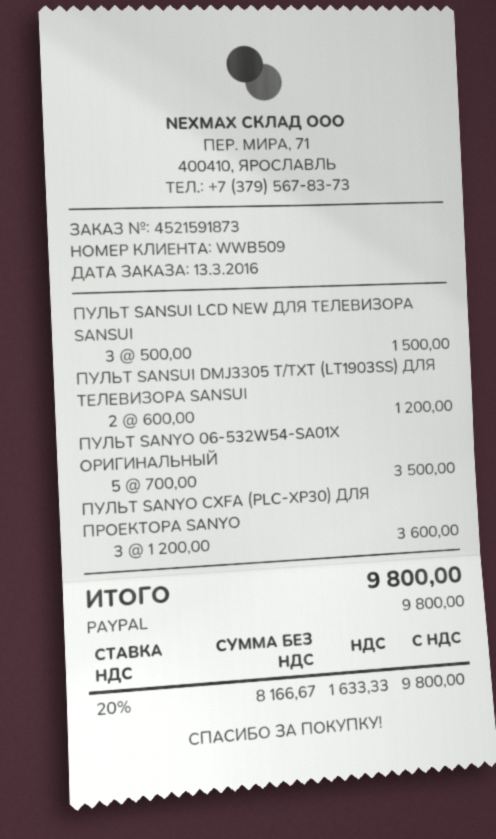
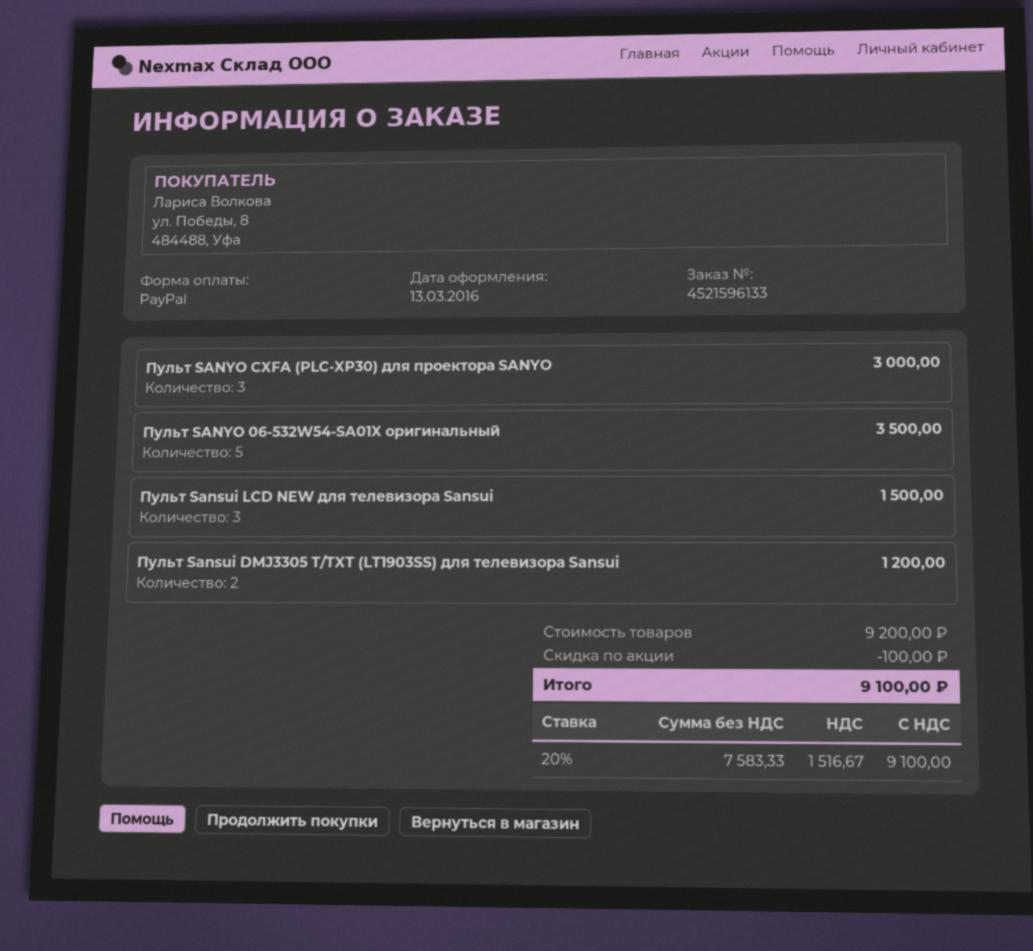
order number: 4521591873 -> 4521596133
ПУЛЬТ SANYO CXFA (PLC-XP30) ДЛЯ ПРОЕКТОРА SANYO: 3 for 3600.00 -> 3 for 3000.00
discount: none -> 100.00
net: 8166.67 -> 7583.33
tax: 20% = 1633.33 -> 20% = 1516.67
total: 9800.00 -> 9100.00

